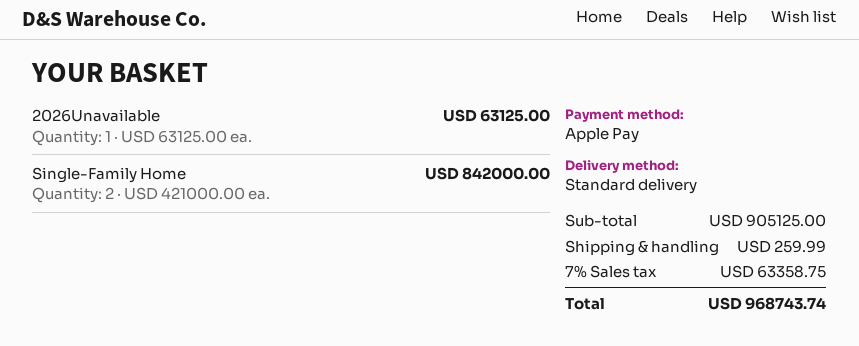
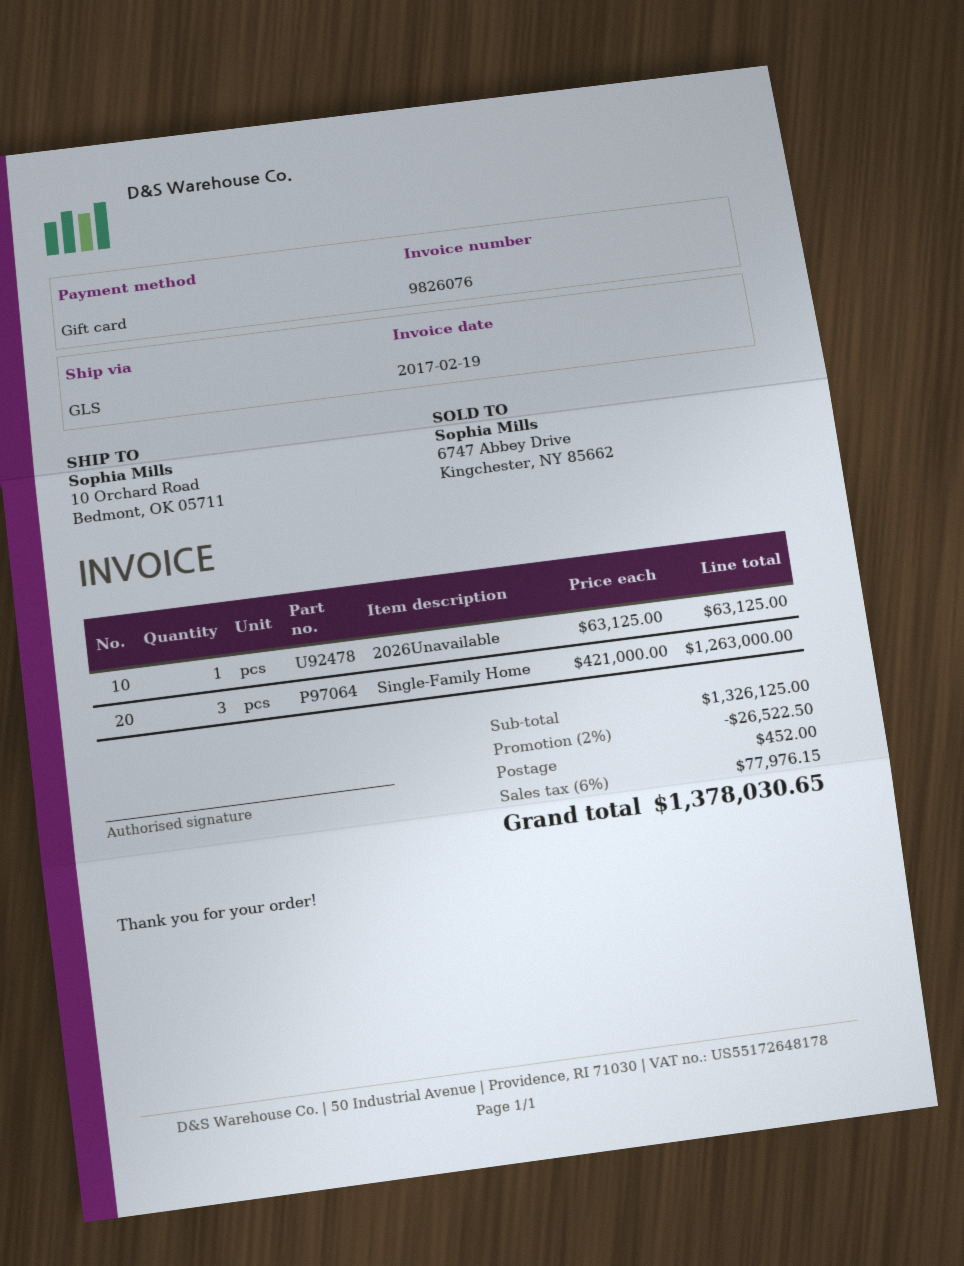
payment method: Apple Pay -> gift card
shipping method: standard -> GLS
Single-Family Home: 2 x 421000.00 = 842000.00 -> 3 x 421000.00 = 1263000.00
subtotal: 905125.00 -> 1326125.00
discount: none -> 2% = 26522.50
shipping: 259.99 -> 452.00
tax: 7% = 63358.75 -> 6% = 77976.15
total: 968743.74 -> 1378030.65

